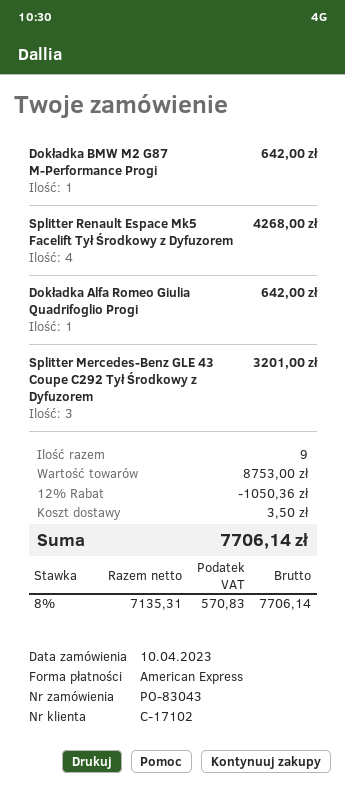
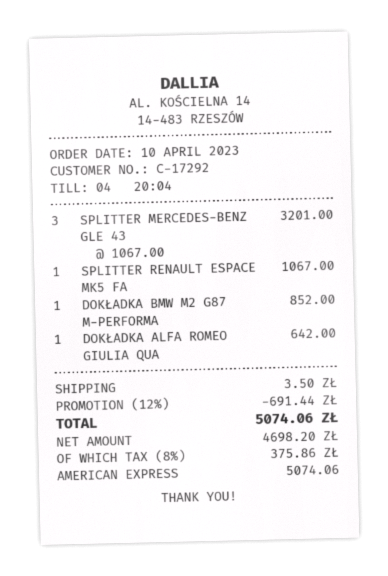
customer number: C-17102 -> C-17292
Dokładka BMW M2 G87 M-Performance Progi: 1 for 642.00 -> 1 for 852.00
Splitter Renault Espace Mk5 Facelift Tył Środkowy z Dyfuzorem: 4 for 4268.00 -> 1 for 1067.00
discount: 12% = 1050.36 -> 12% = 691.44
net: 7135.31 -> 4698.20
tax: 8% = 570.83 -> 8% = 375.86
total: 7706.14 -> 5074.06

